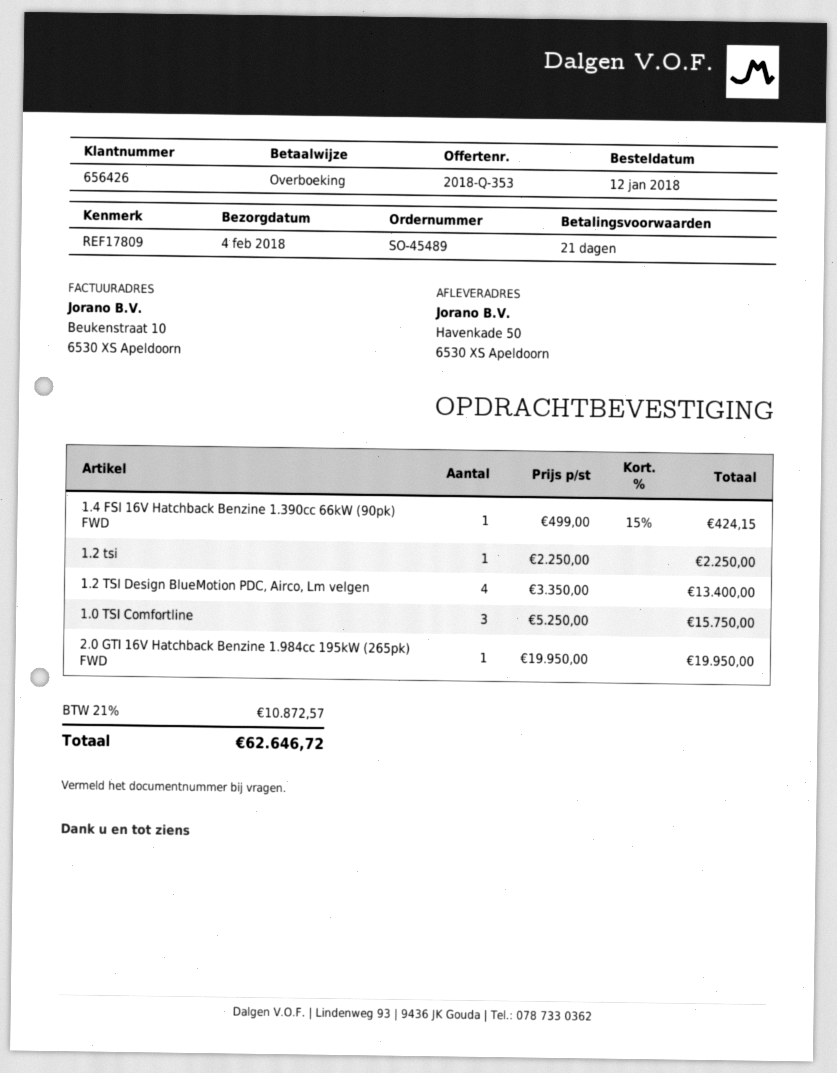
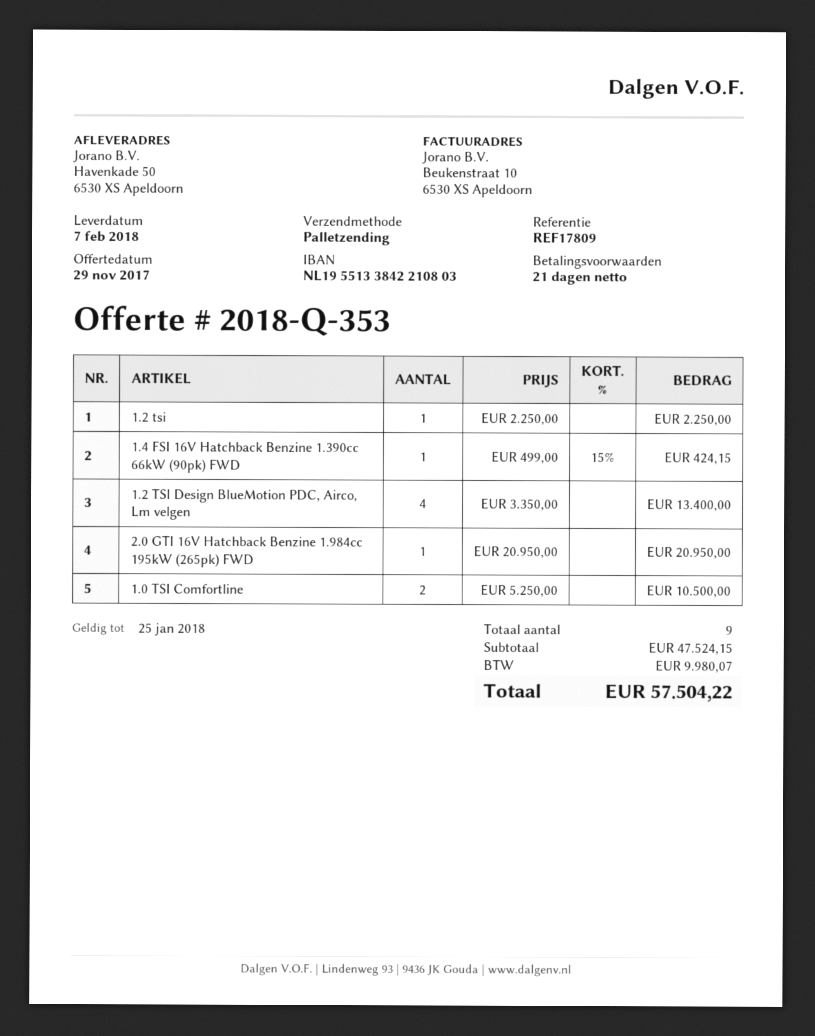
delivery date: 2018-02-04 -> 2018-02-07
1.0 TSI Comfortline: 3 x 5250.00 = 15750.00 -> 2 x 5250.00 = 10500.00
2.0 GTI 16V Hatchback Benzine 1.984cc 195kW (265pk) FWD: 1 x 19950.00 = 19950.00 -> 1 x 20950.00 = 20950.00
tax: 10872.57 -> 9980.07
total: 62646.72 -> 57504.22

